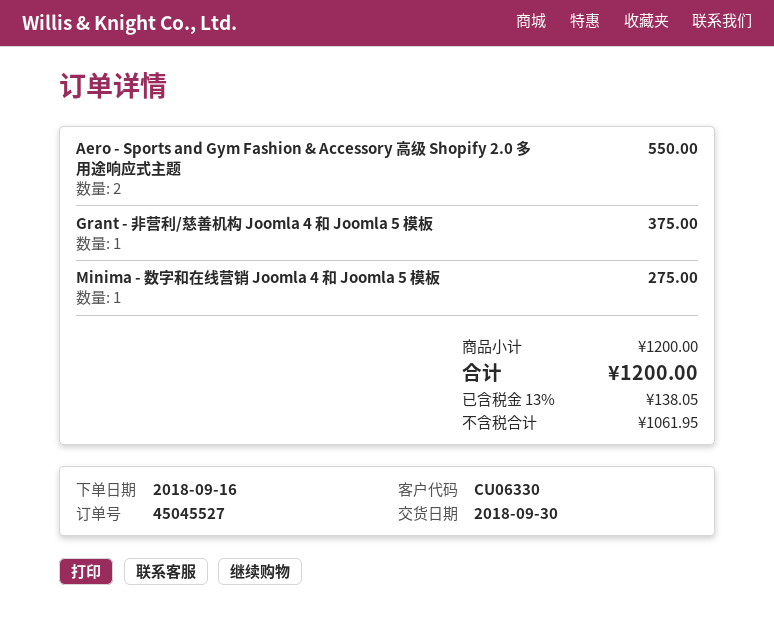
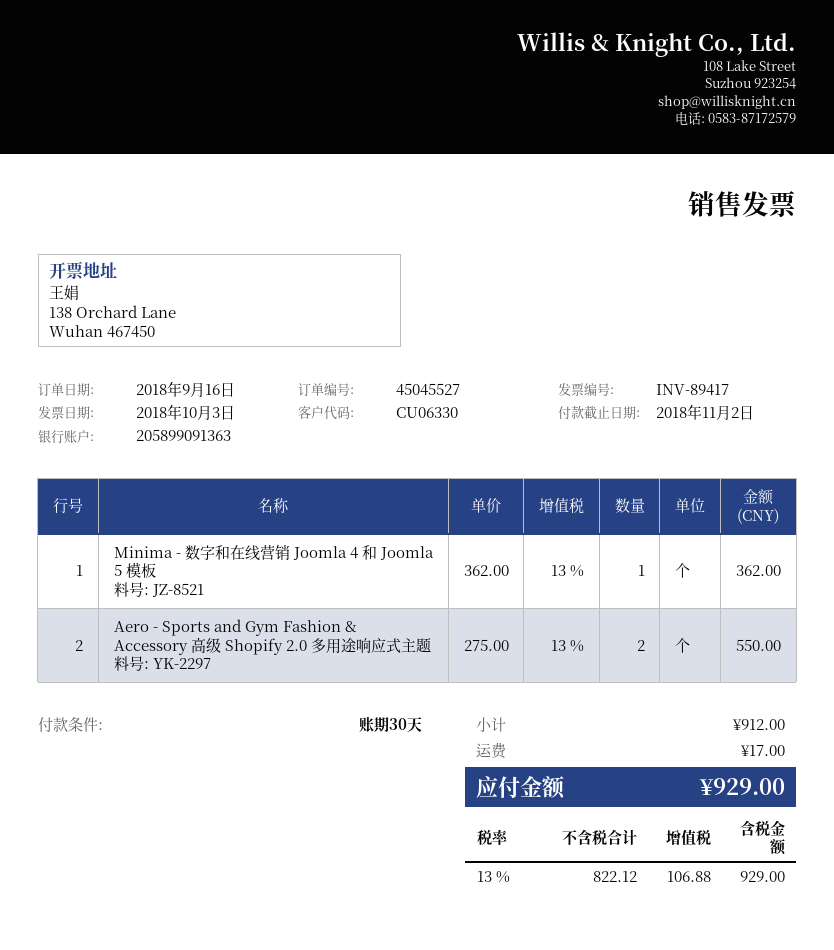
Grant - 非营利/慈善机构 Joomla 4 和 Joomla 5 模板: 1 for 375.00 -> none
Minima - 数字和在线营销 Joomla 4 和 Joomla 5 模板: 1 for 275.00 -> 1 for 362.00
subtotal: 1200.00 -> 912.00
shipping: none -> 17.00
net: 1061.95 -> 822.12
tax: 13% = 138.05 -> 13% = 106.88
total: 1200.00 -> 929.00

